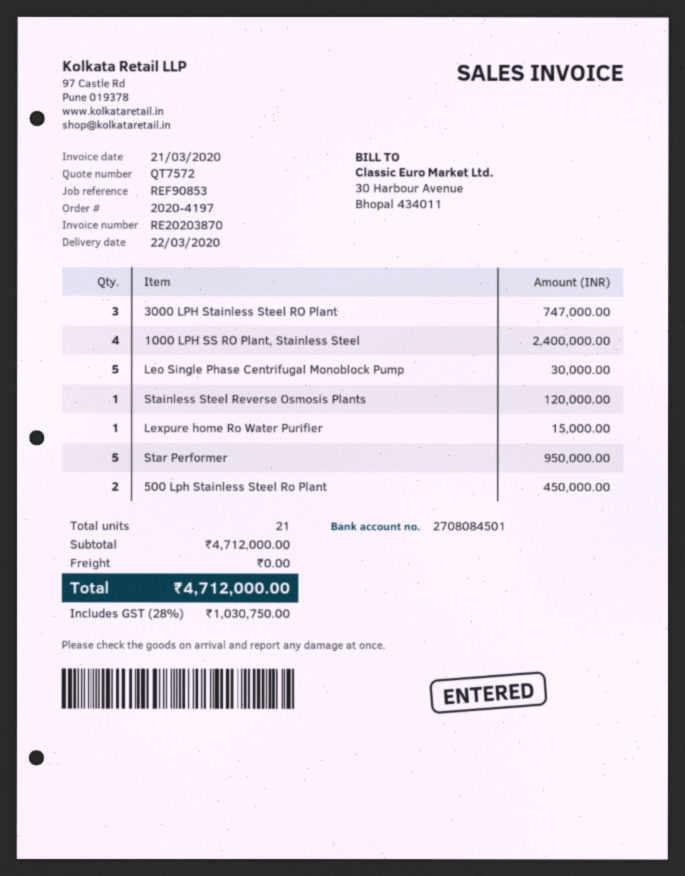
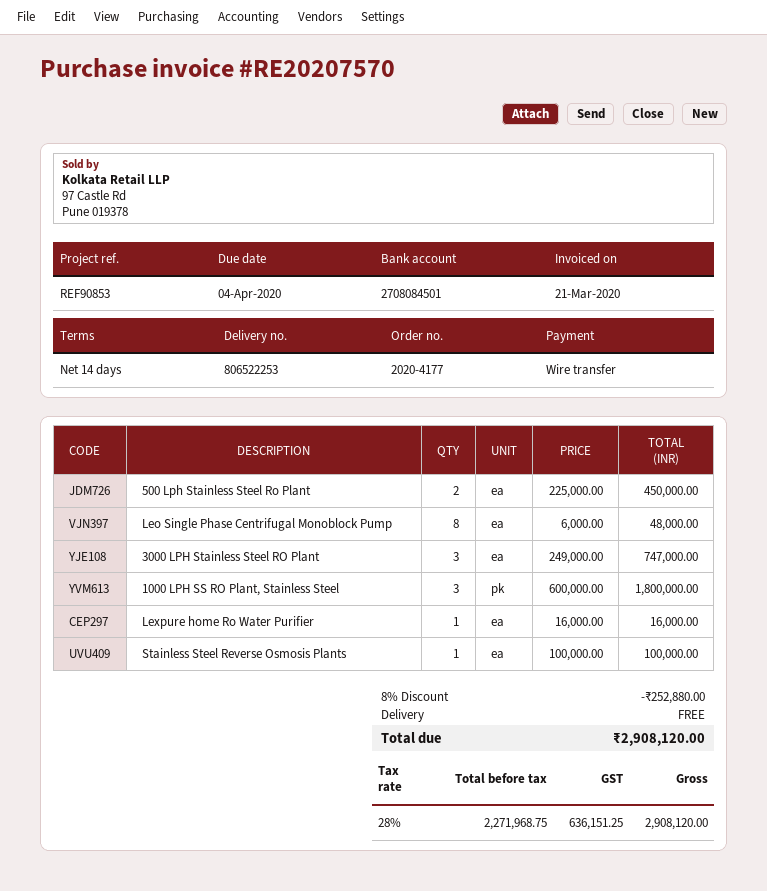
order number: 2020-4197 -> 2020-4177
invoice number: RE20203870 -> RE20207570
1000 LPH SS RO Plant, Stainless Steel: 4 for 2400000.00 -> 3 for 1800000.00
Leo Single Phase Centrifugal Monoblock Pump: 5 for 30000.00 -> 8 for 48000.00
Stainless Steel Reverse Osmosis Plants: 1 for 120000.00 -> 1 for 100000.00
Lexpure home Ro Water Purifier: 1 for 15000.00 -> 1 for 16000.00
Star Performer: 5 for 950000.00 -> none
discount: none -> 8% = 252880.00
tax: 28% = 1030750.00 -> 28% = 636151.25
total: 4712000.00 -> 2908120.00

